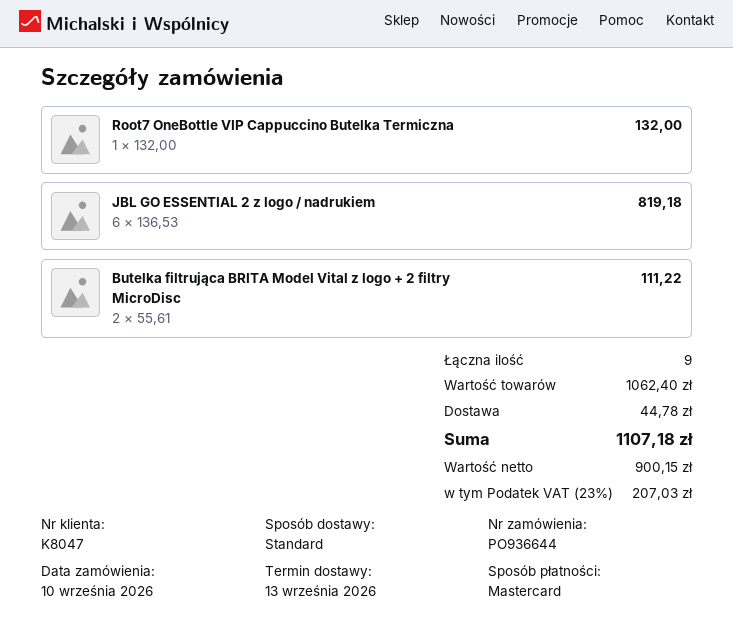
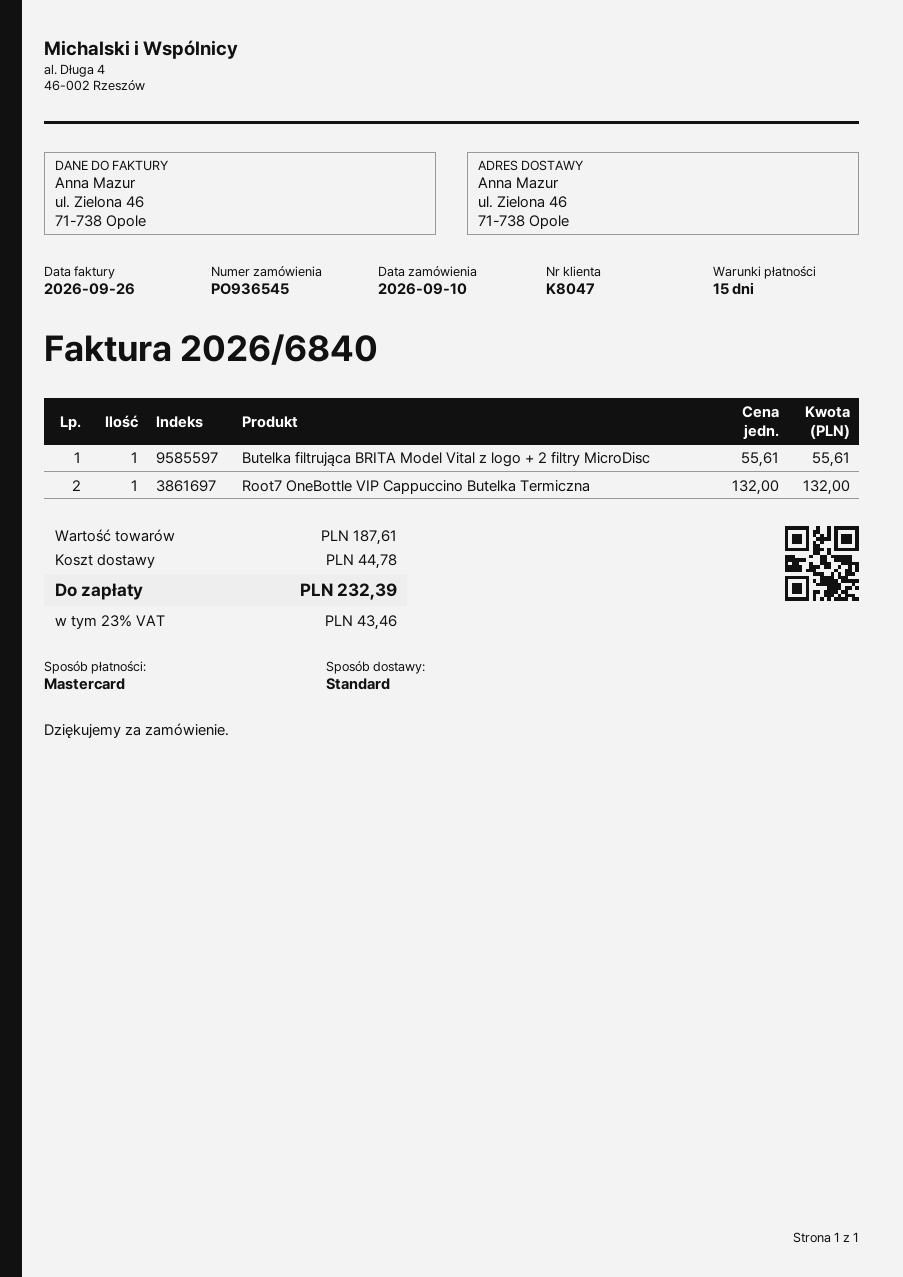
order number: PO936644 -> PO936545
JBL GO ESSENTIAL 2 z logo / nadrukiem: 6 x 136.53 = 819.18 -> none
Butelka filtrująca BRITA Model Vital z logo + 2 filtry MicroDisc: 2 x 55.61 = 111.22 -> 1 x 55.61 = 55.61
subtotal: 1062.40 -> 187.61
tax: 23% = 207.03 -> 23% = 43.46
total: 1107.18 -> 232.39

